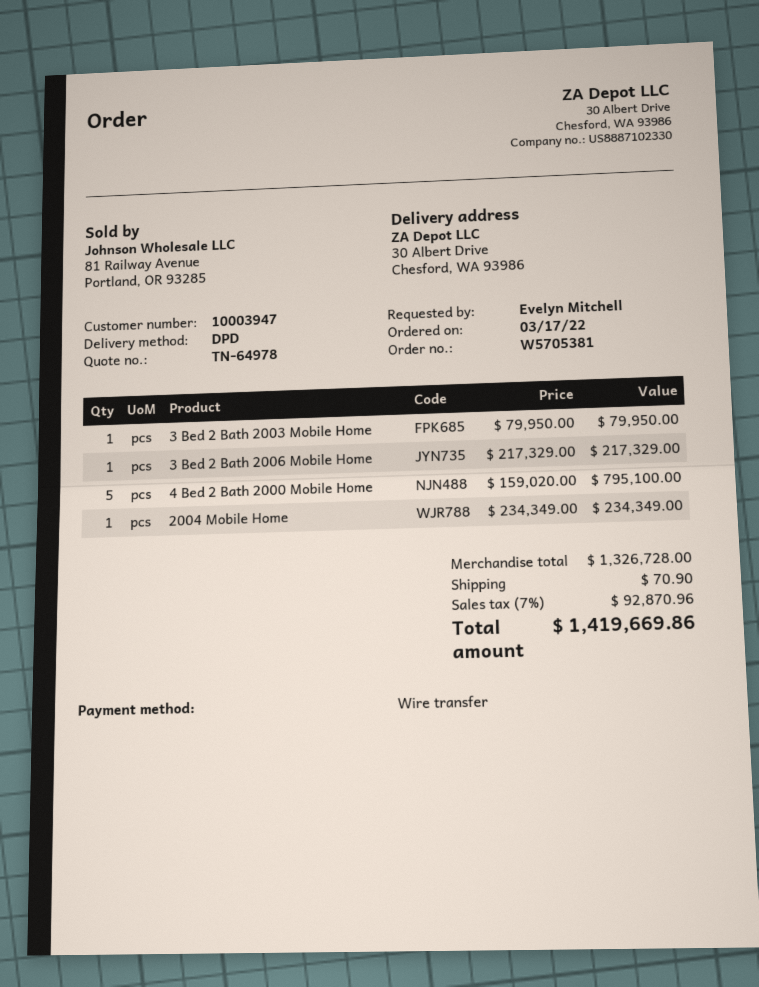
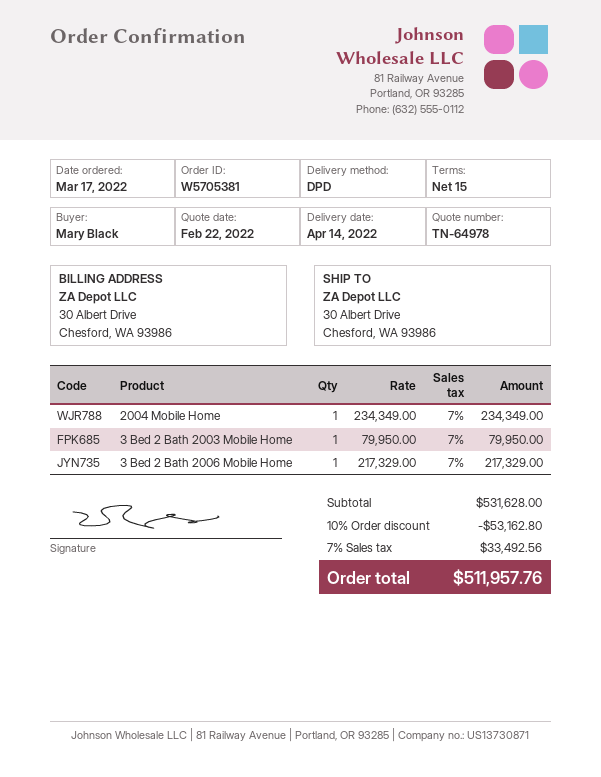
ordered by: Evelyn Mitchell -> Mary Black
4 Bed 2 Bath 2000 Mobile Home: 5 x 159020.00 = 795100.00 -> none
subtotal: 1326728.00 -> 531628.00
discount: none -> 10% = 53162.80
shipping: 70.90 -> none
tax: 7% = 92870.96 -> 7% = 33492.56
total: 1419669.86 -> 511957.76

